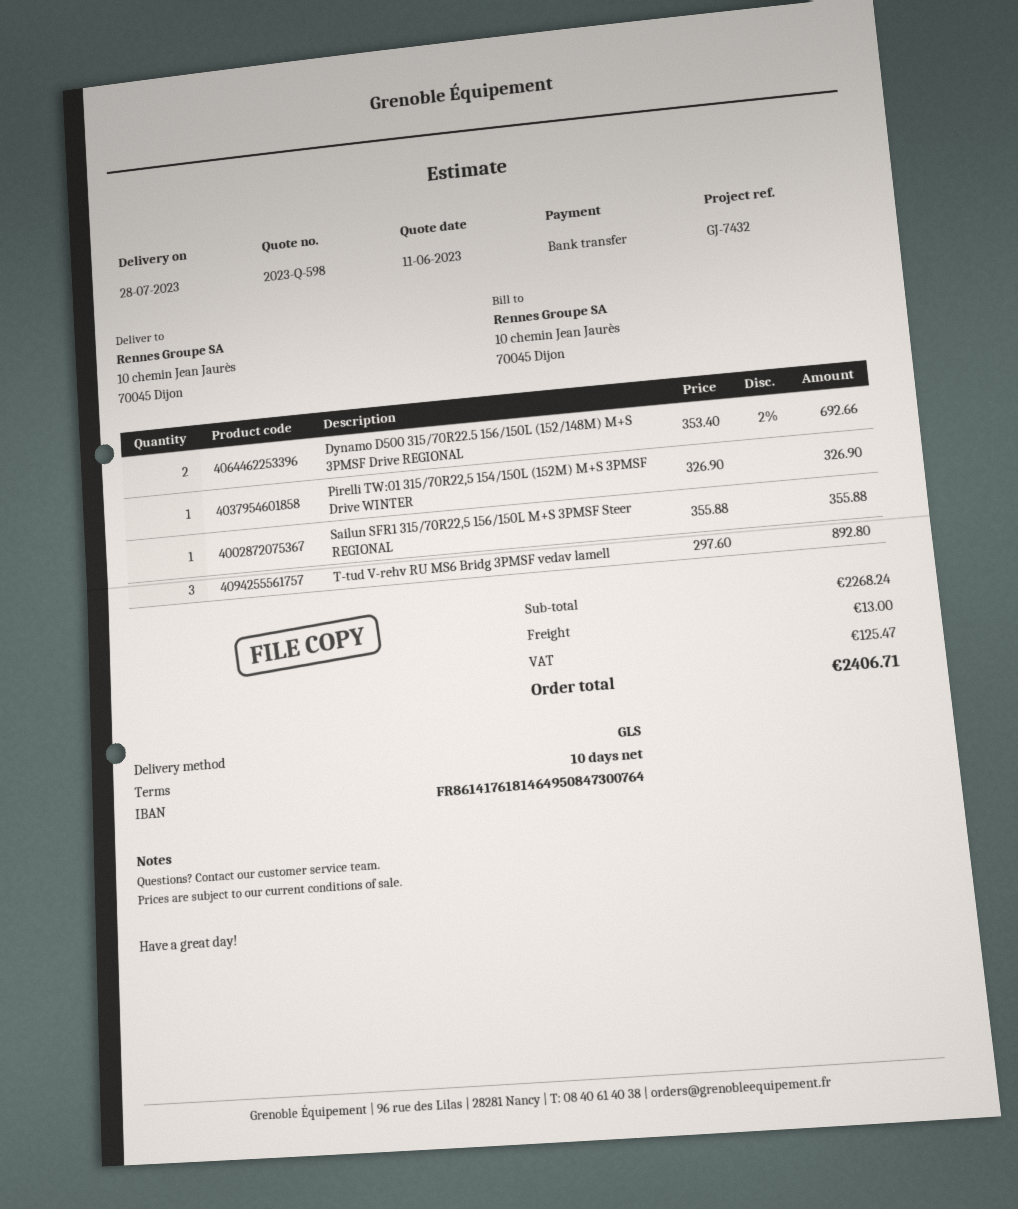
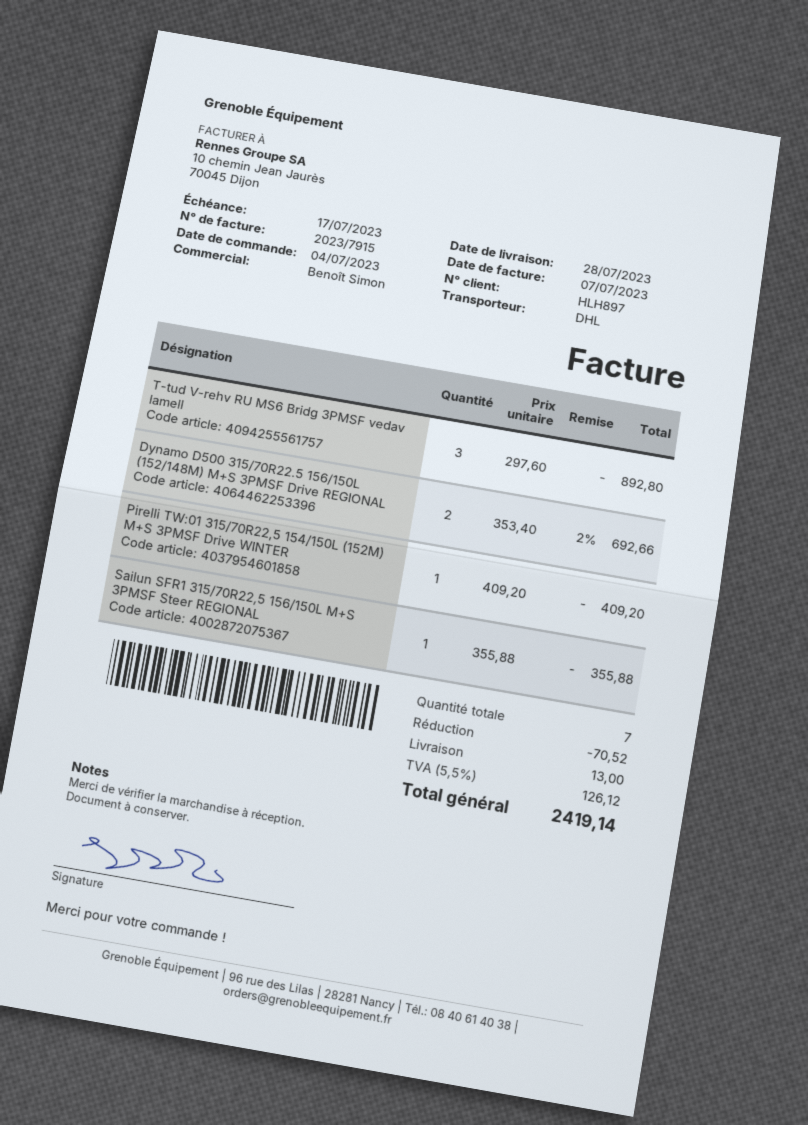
shipping method: GLS -> DHL
Pirelli TW:01 315/70R22,5 154/150L (152M) M+S 3PMSF Drive WINTER: 1 x 326.90 = 326.90 -> 1 x 409.20 = 409.20
discount: none -> 70.52
tax: 125.47 -> 126.12
total: 2406.71 -> 2419.14

